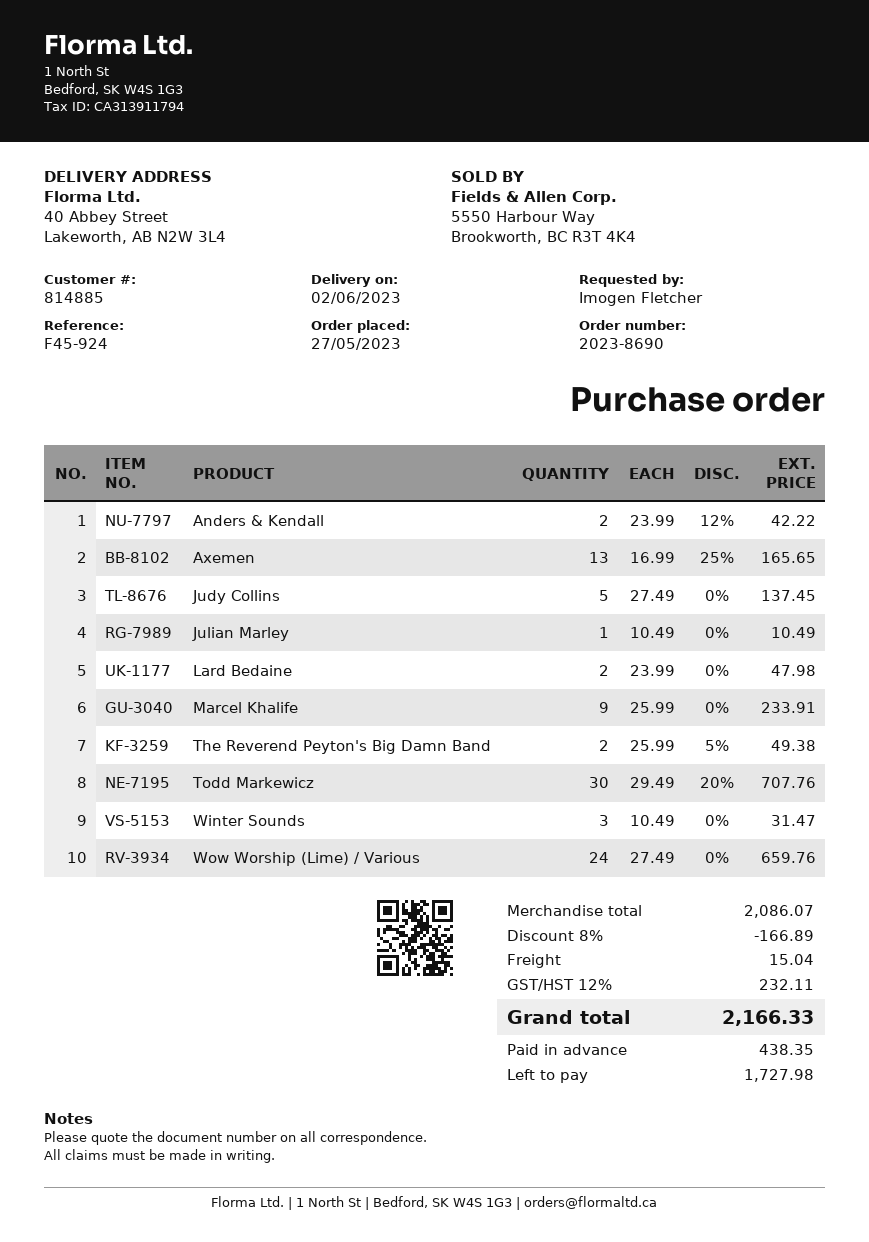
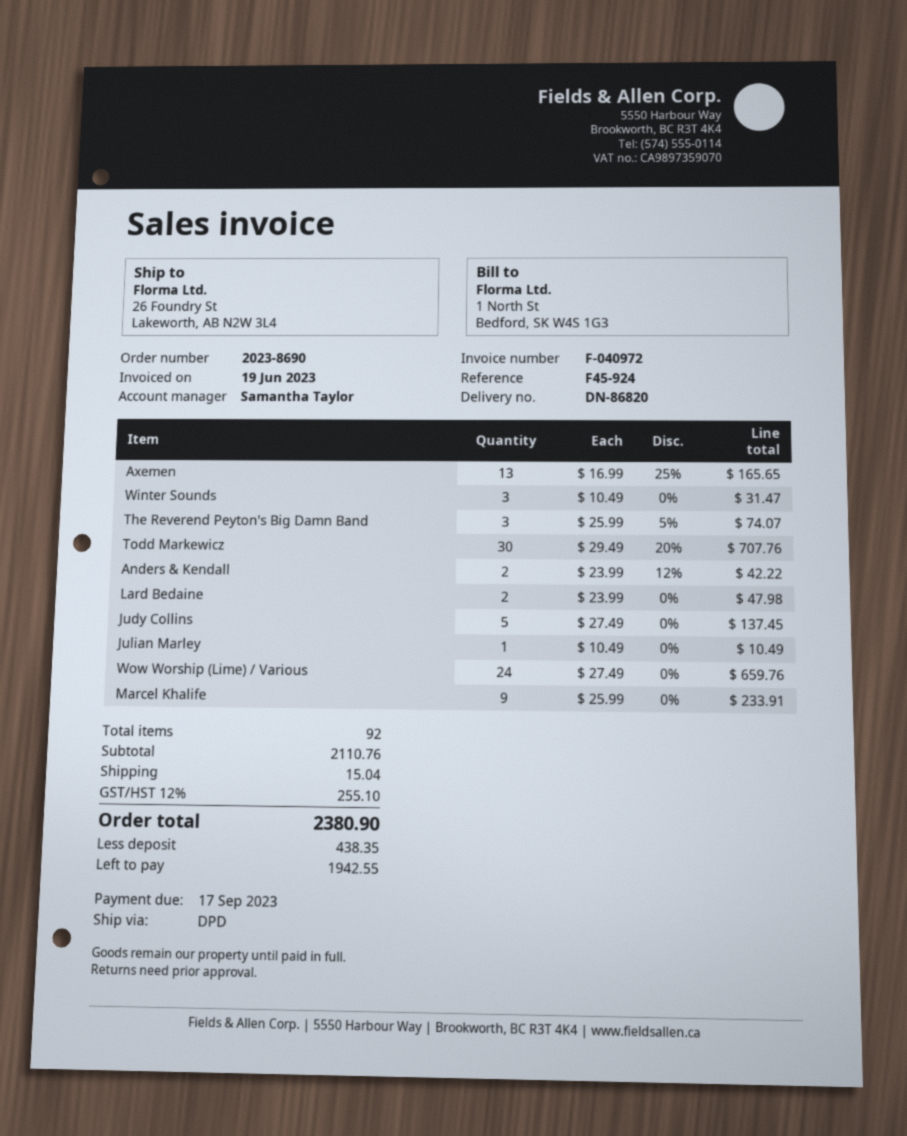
ship to: 40 Abbey Street, Lakeworth, AB N2W 3L4 -> 26 Foundry St, Lakeworth, AB N2W 3L4
The Reverend Peyton's Big Damn Band: 2 x 25.99 - 5% = 49.38 -> 3 x 25.99 - 5% = 74.07
subtotal: 2086.07 -> 2110.76
discount: 8% = 166.89 -> none
tax: 12% = 232.11 -> 12% = 255.10
total: 2166.33 -> 2380.90
balance: 1727.98 -> 1942.55

